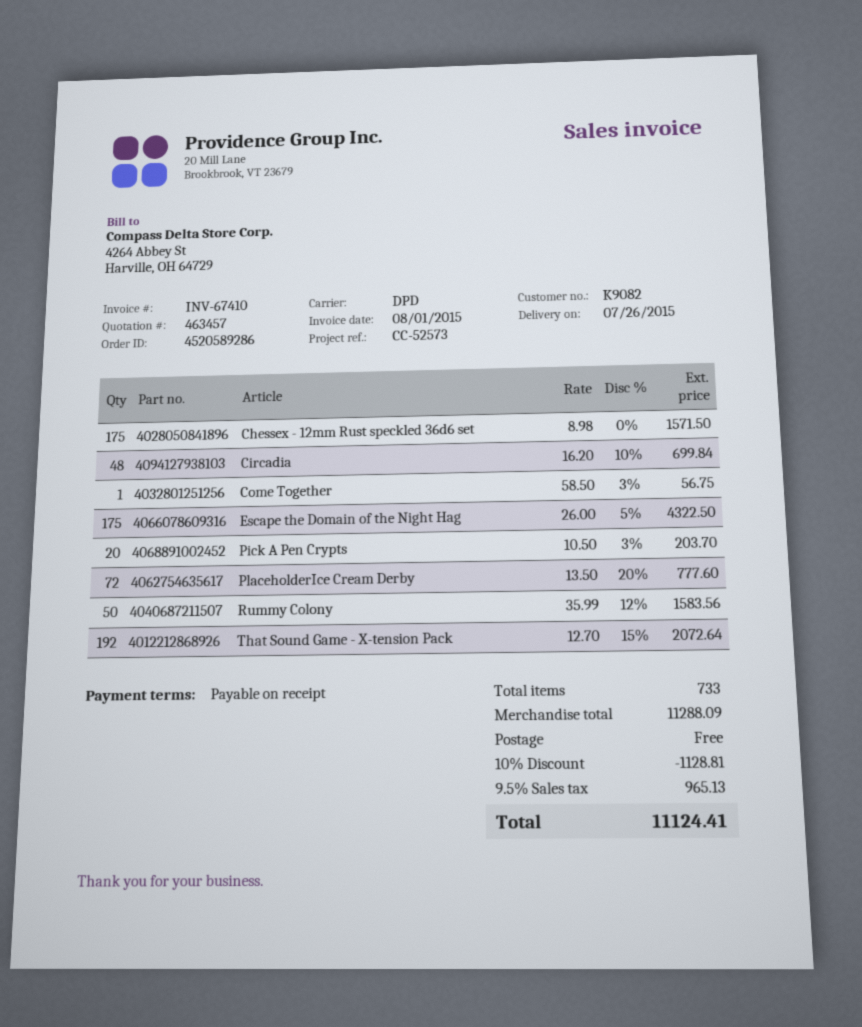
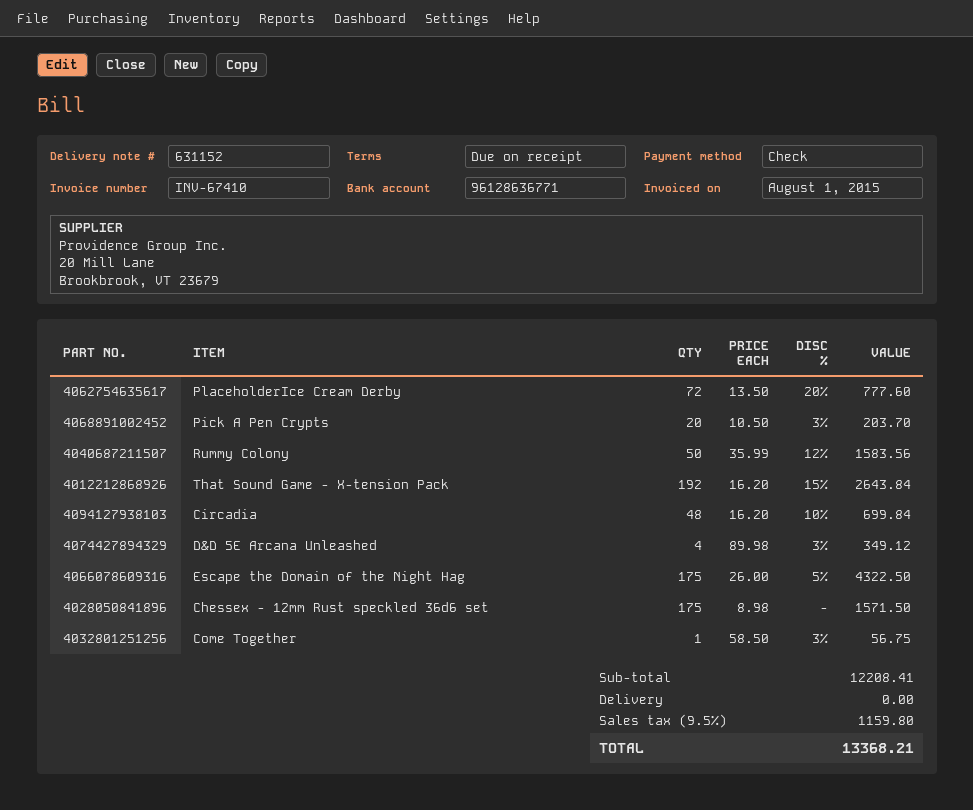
That Sound Game - X-tension Pack: 192 x 12.70 - 15% = 2072.64 -> 192 x 16.20 - 15% = 2643.84
D&D 5E Arcana Unleashed: none -> 4 x 89.98 - 3% = 349.12
subtotal: 11288.09 -> 12208.41
discount: 10% = 1128.81 -> none
tax: 9.5% = 965.13 -> 9.5% = 1159.80
total: 11124.41 -> 13368.21

